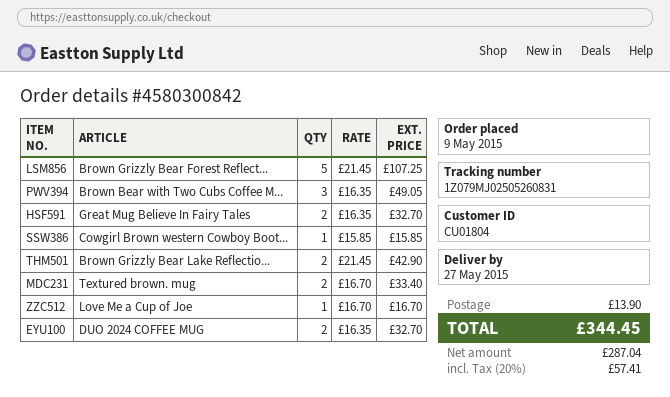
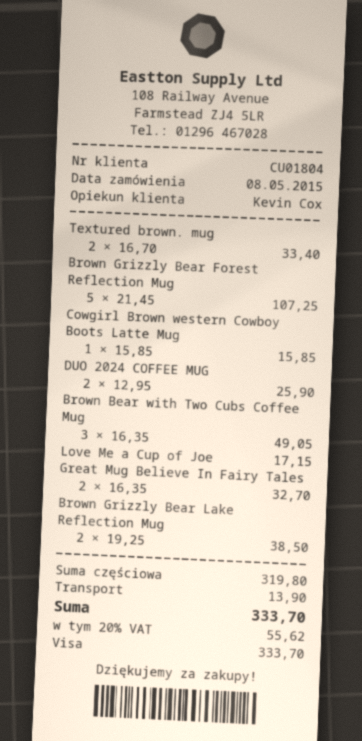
order date: 2015-05-09 -> 2015-05-08
Brown Grizzly Bear Lake Reflectio...: 2 x 21.45 = 42.90 -> 2 x 19.25 = 38.50
Love Me a Cup of Joe: 1 x 16.70 = 16.70 -> 1 x 17.15 = 17.15
DUO 2024 COFFEE MUG: 2 x 16.35 = 32.70 -> 2 x 12.95 = 25.90
tax: 20% = 57.41 -> 20% = 55.62
total: 344.45 -> 333.70

